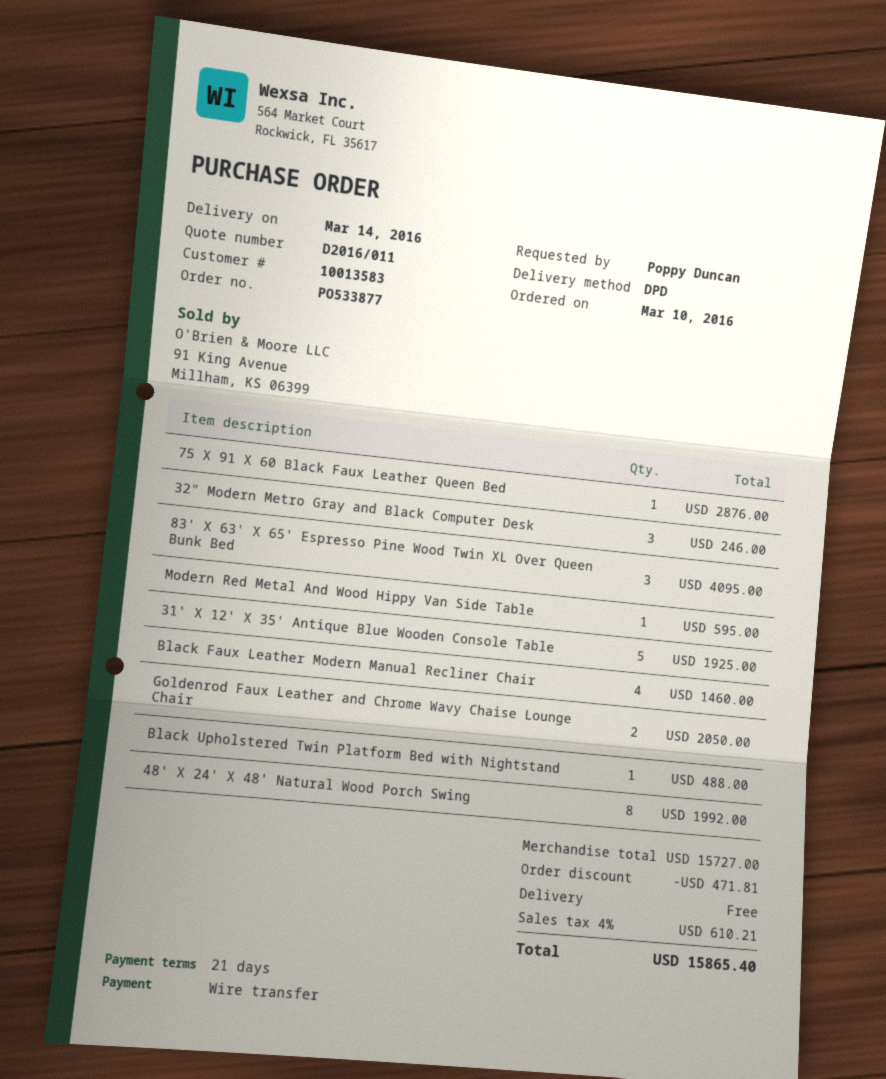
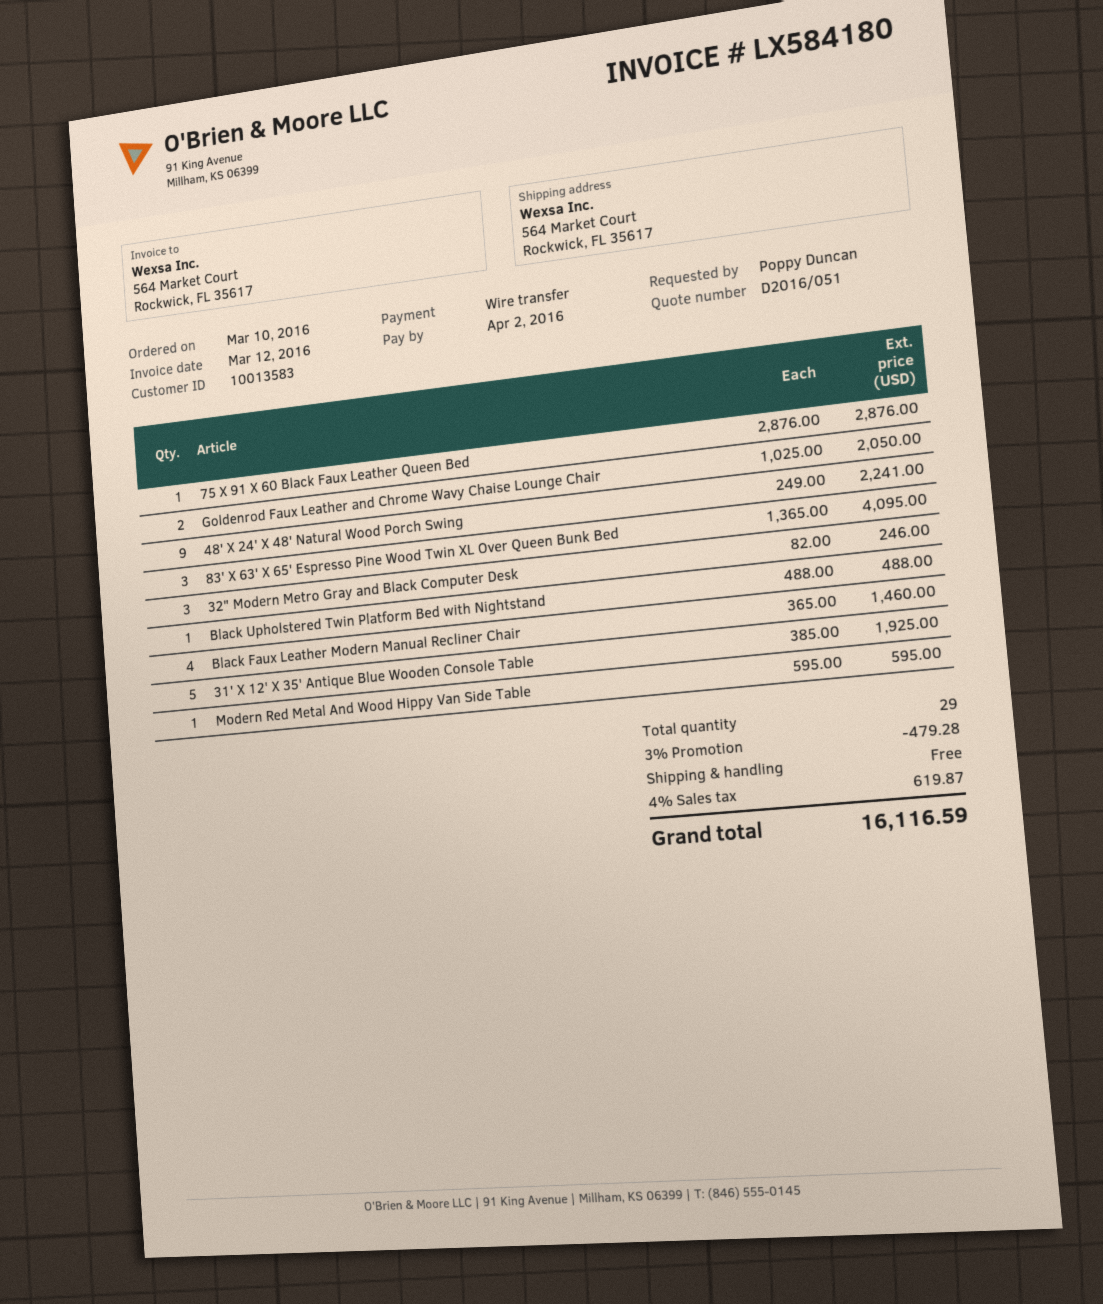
quote number: D2016/011 -> D2016/051
48' X 24' X 48' Natural Wood Porch Swing: 8 for 1992.00 -> 9 for 2241.00
discount: 471.81 -> 479.28
tax: 4% = 610.21 -> 4% = 619.87
total: 15865.40 -> 16116.59

